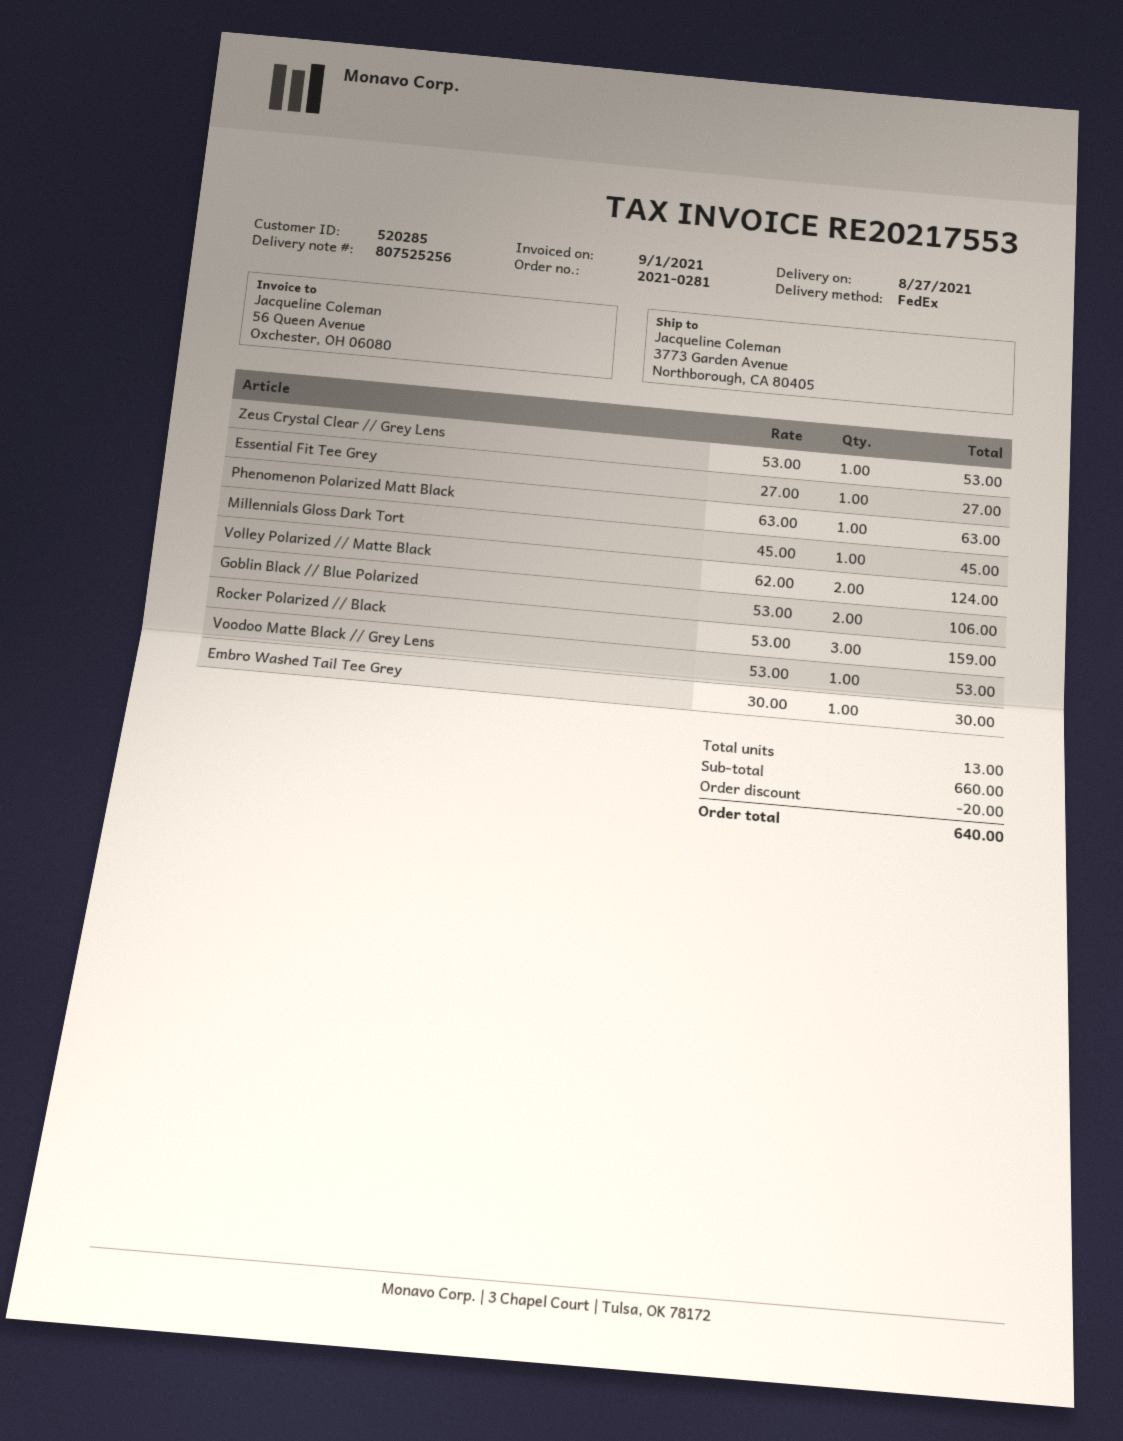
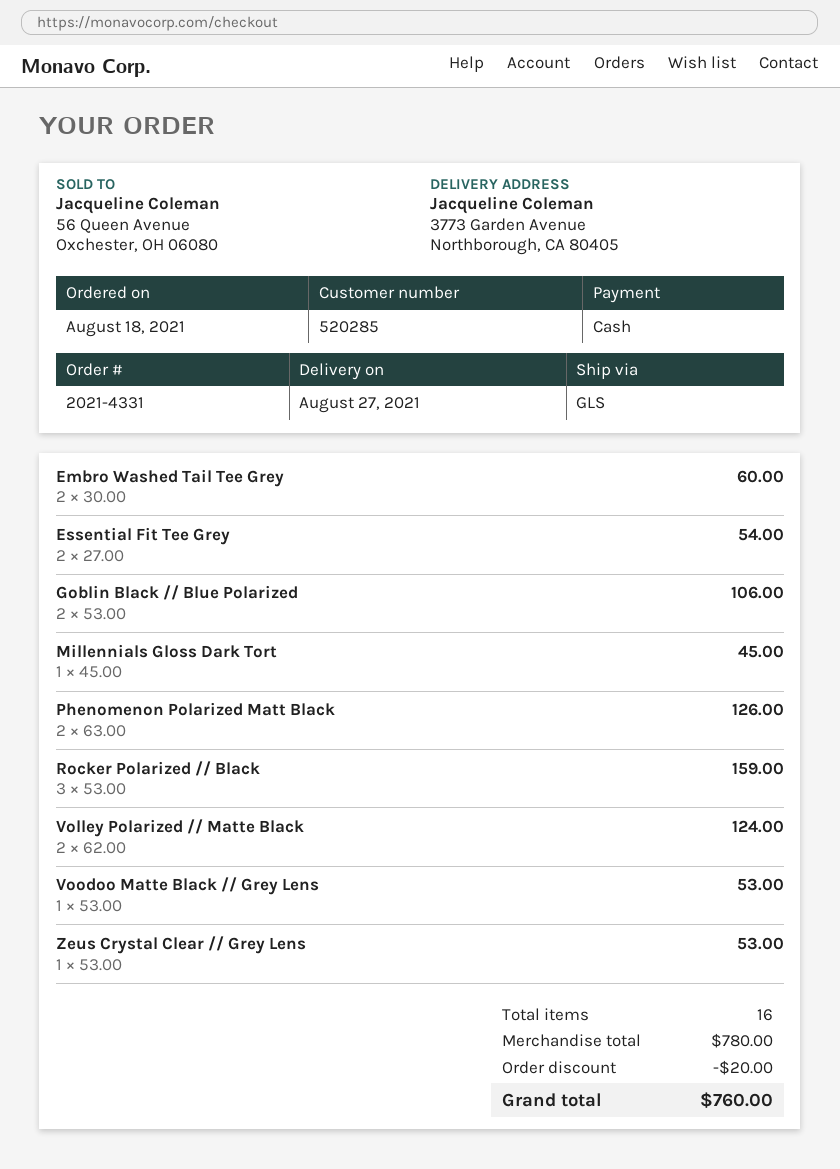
order number: 2021-0281 -> 2021-4331
shipping method: FedEx -> GLS
Essential Fit Tee Grey: 1 x 27.00 = 27.00 -> 2 x 27.00 = 54.00
Phenomenon Polarized Matt Black: 1 x 63.00 = 63.00 -> 2 x 63.00 = 126.00
Embro Washed Tail Tee Grey: 1 x 30.00 = 30.00 -> 2 x 30.00 = 60.00
total quantity: 13 -> 16
subtotal: 660.00 -> 780.00
total: 640.00 -> 760.00

